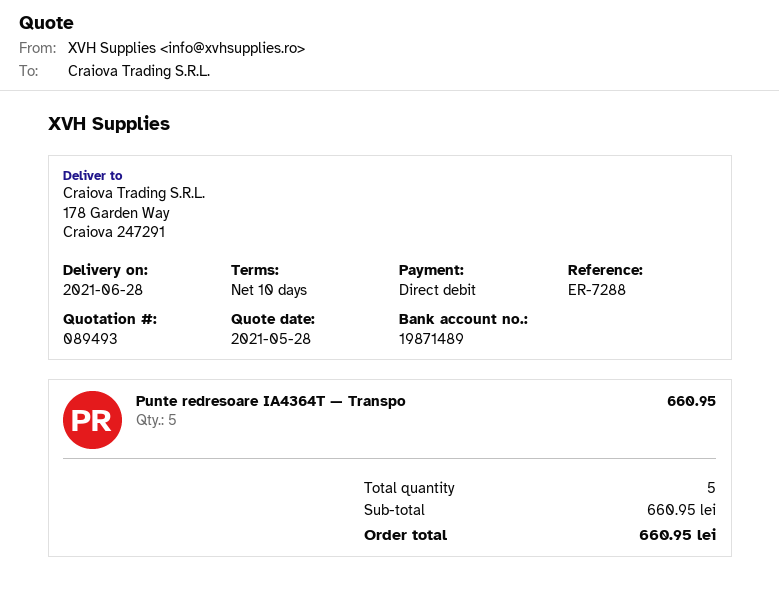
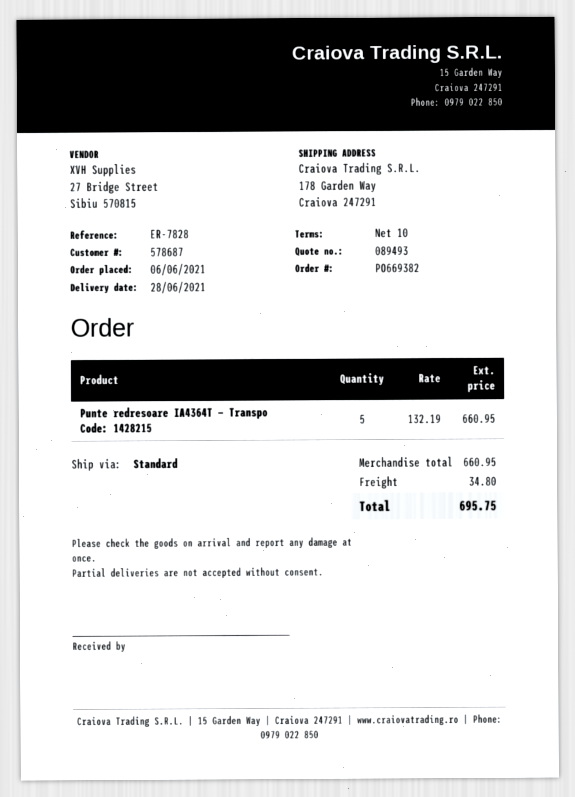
reference: ER-7288 -> ER-7828
shipping: none -> 34.80
total: 660.95 -> 695.75

